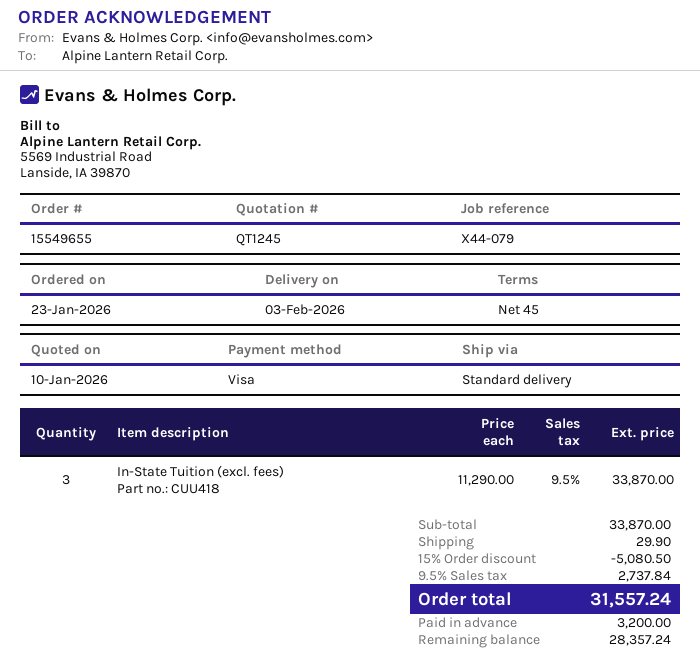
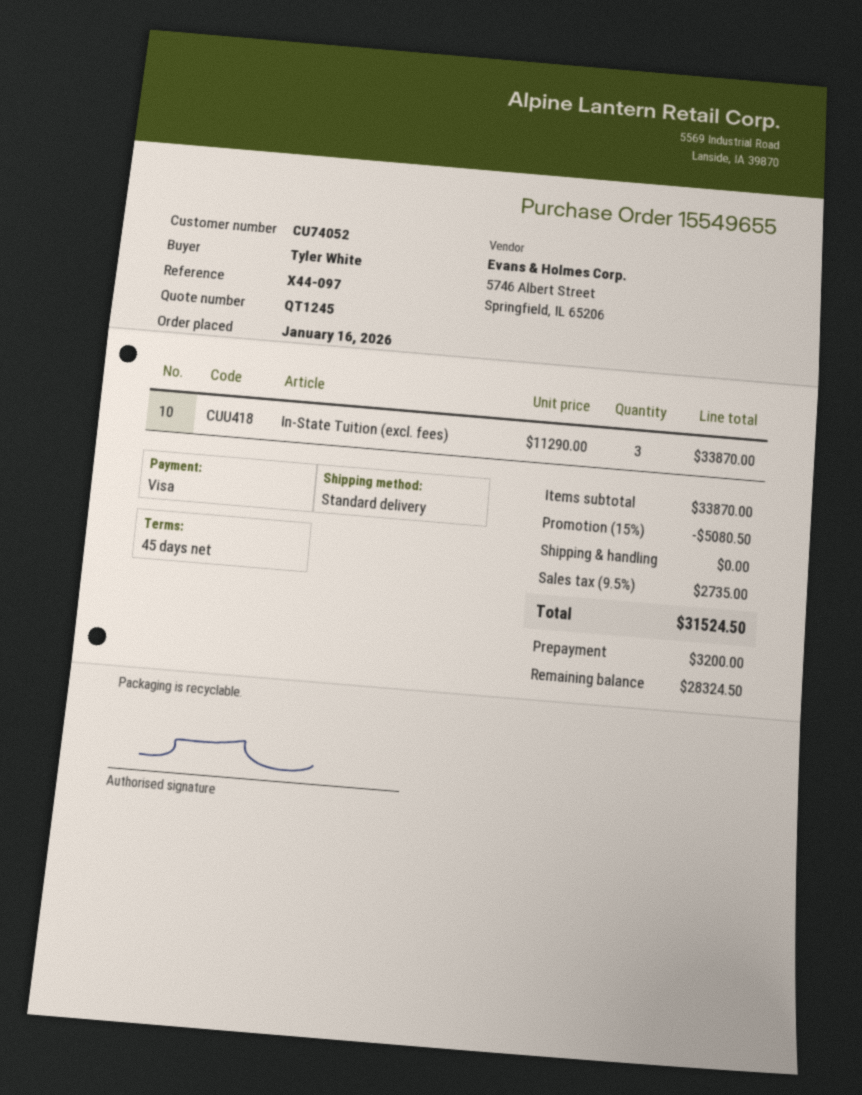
order date: 2026-01-23 -> 2026-01-16
reference: X44-079 -> X44-097
shipping: 29.90 -> 0.00
tax: 9.5% = 2737.84 -> 9.5% = 2735.00
total: 31557.24 -> 31524.50
balance: 28357.24 -> 28324.50

